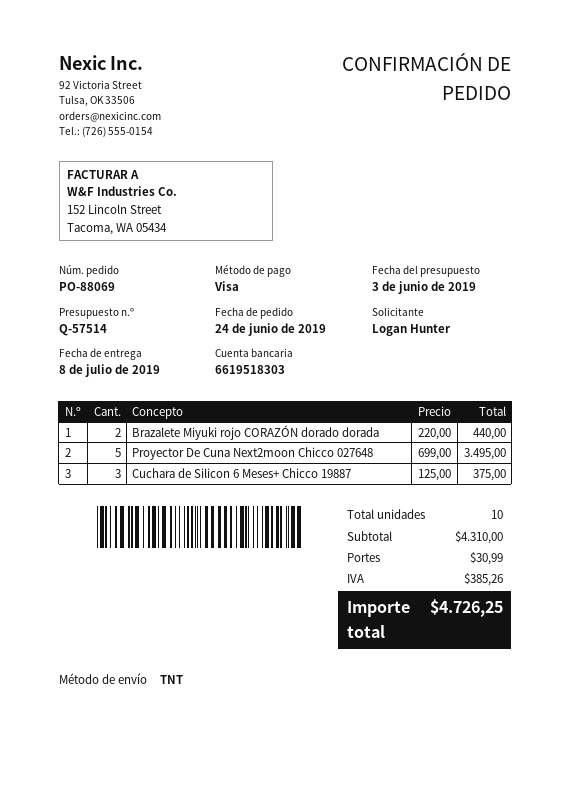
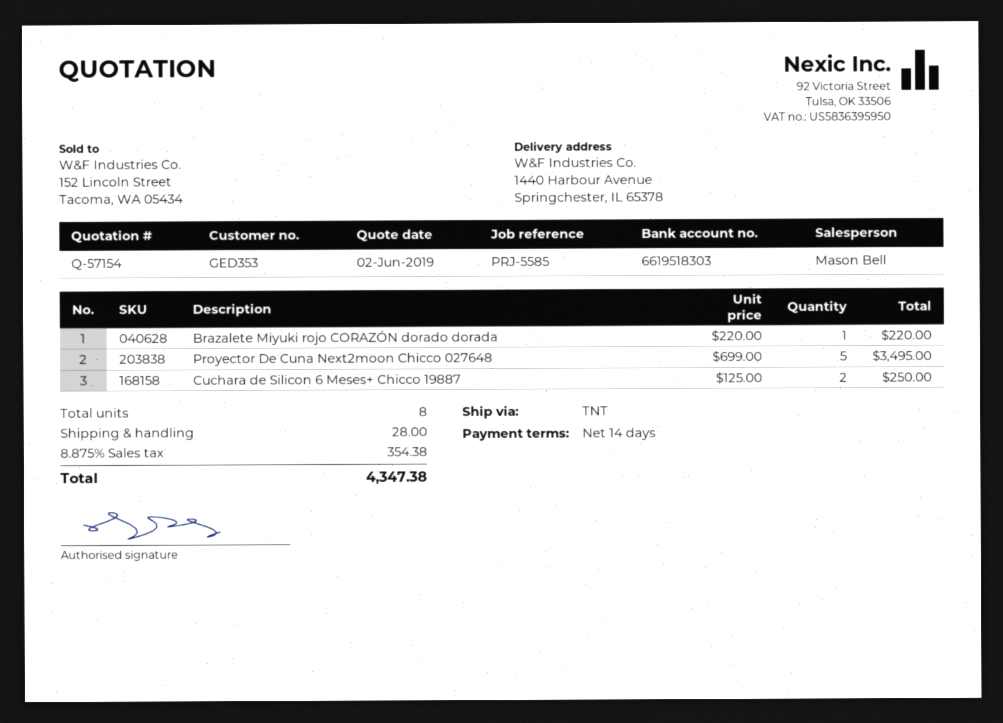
quote number: Q-57514 -> Q-57154
quote date: 2019-06-03 -> 2019-06-02
Brazalete Miyuki rojo CORAZÓN dorado dorada: 2 x 220.00 = 440.00 -> 1 x 220.00 = 220.00
Cuchara de Silicon 6 Meses+ Chicco 19887: 3 x 125.00 = 375.00 -> 2 x 125.00 = 250.00
total quantity: 10 -> 8
shipping: 30.99 -> 28.00
tax: 385.26 -> 354.38
total: 4726.25 -> 4347.38

